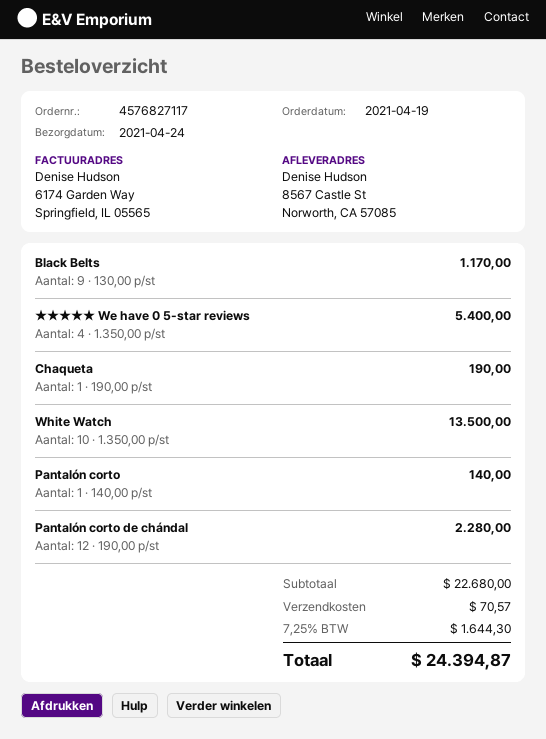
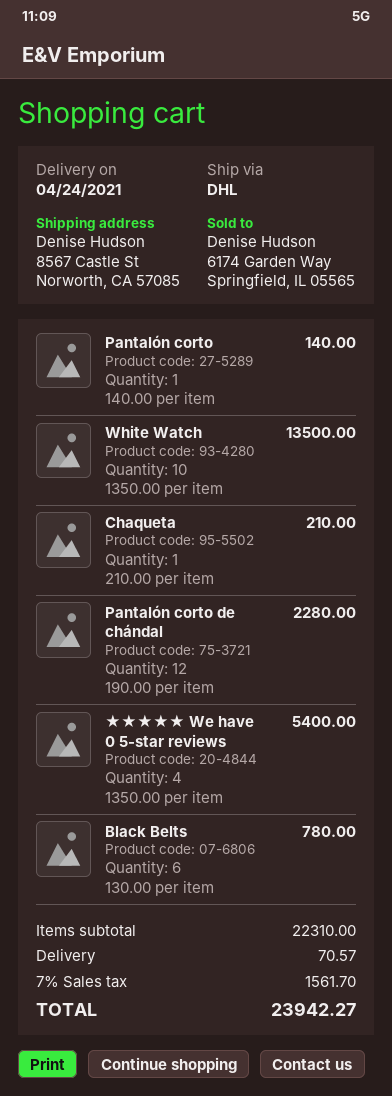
Black Belts: 9 x 130.00 = 1170.00 -> 6 x 130.00 = 780.00
Chaqueta: 1 x 190.00 = 190.00 -> 1 x 210.00 = 210.00
subtotal: 22680.00 -> 22310.00
tax: 7.25% = 1644.30 -> 7% = 1561.70
total: 24394.87 -> 23942.27

